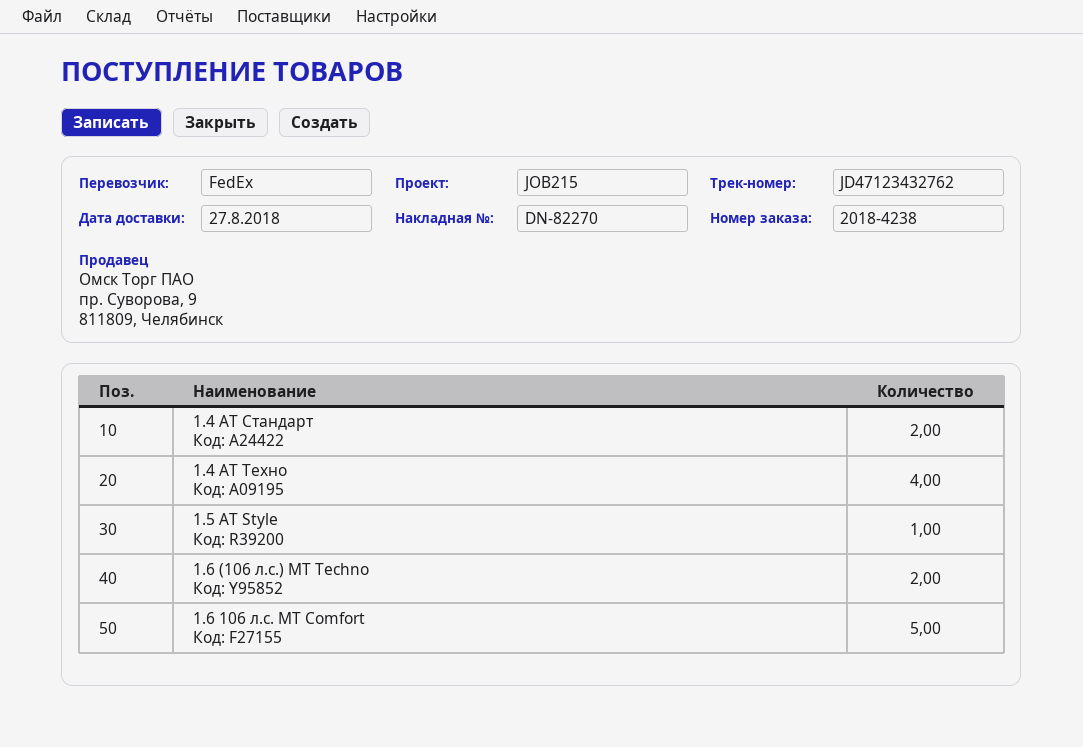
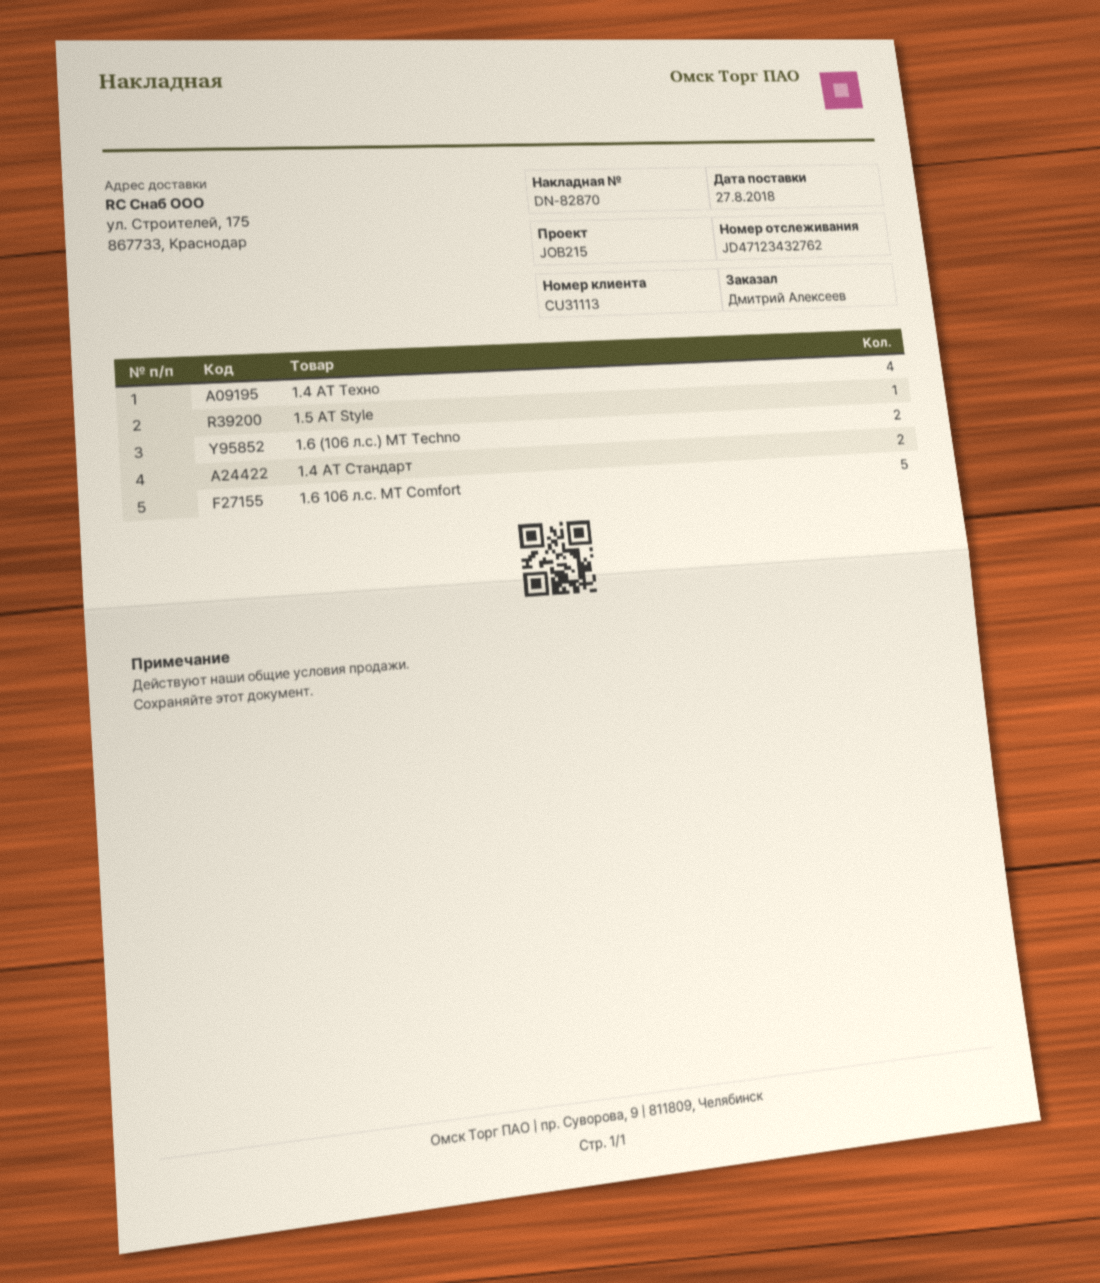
delivery note number: DN-82270 -> DN-82870

